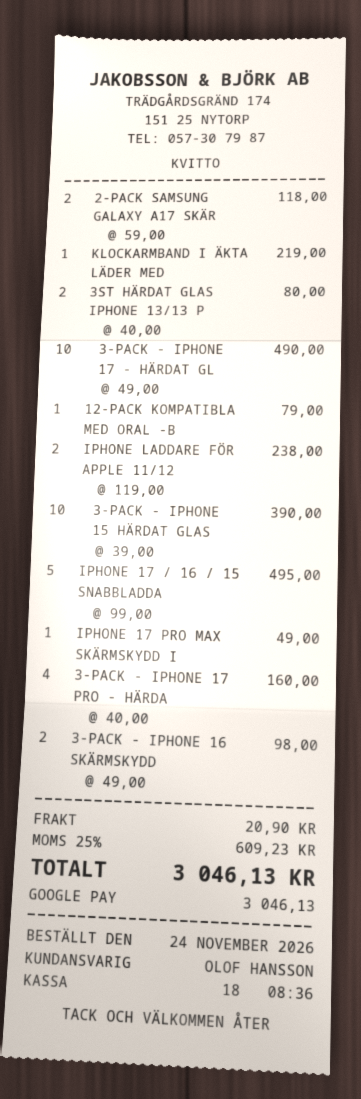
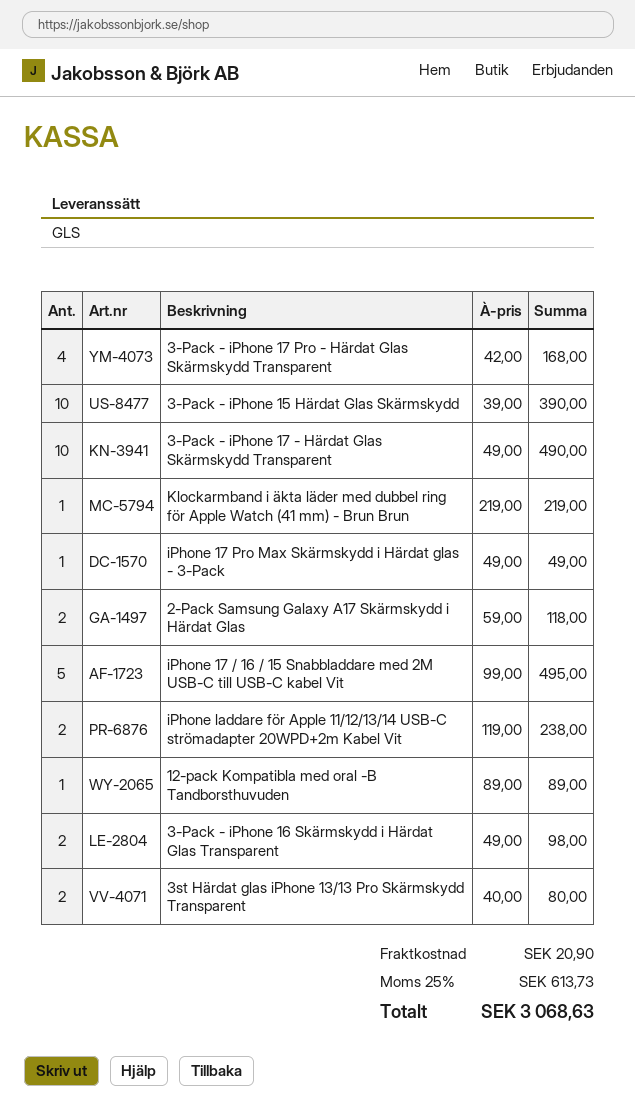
12-PACK KOMPATIBLA MED ORAL -B: 1 x 79.00 = 79.00 -> 1 x 89.00 = 89.00
3-PACK - IPHONE 17 PRO - HÄRDA: 4 x 40.00 = 160.00 -> 4 x 42.00 = 168.00
tax: 25% = 609.23 -> 25% = 613.73
total: 3046.13 -> 3068.63

